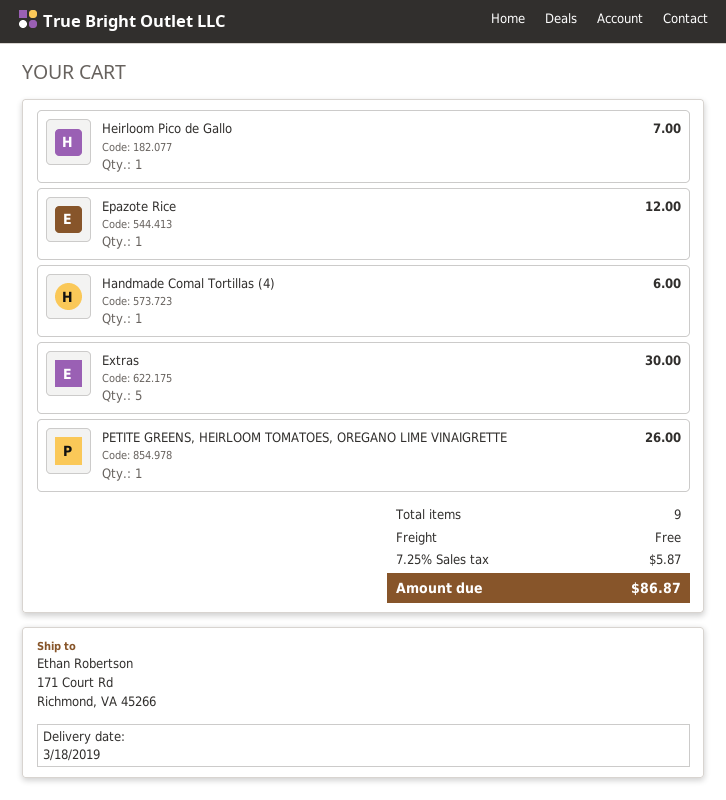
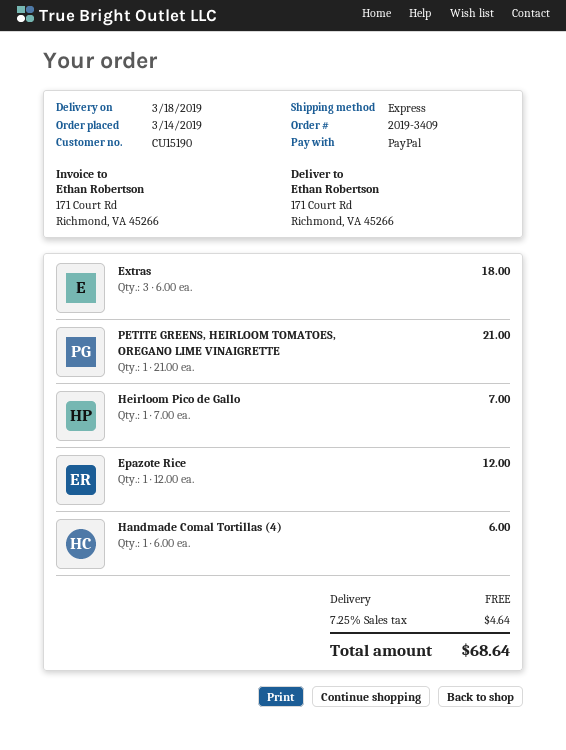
Extras: 5 for 30.00 -> 3 for 18.00
PETITE GREENS, HEIRLOOM TOMATOES, OREGANO LIME VINAIGRETTE: 1 for 26.00 -> 1 for 21.00
tax: 7.25% = 5.87 -> 7.25% = 4.64
total: 86.87 -> 68.64

